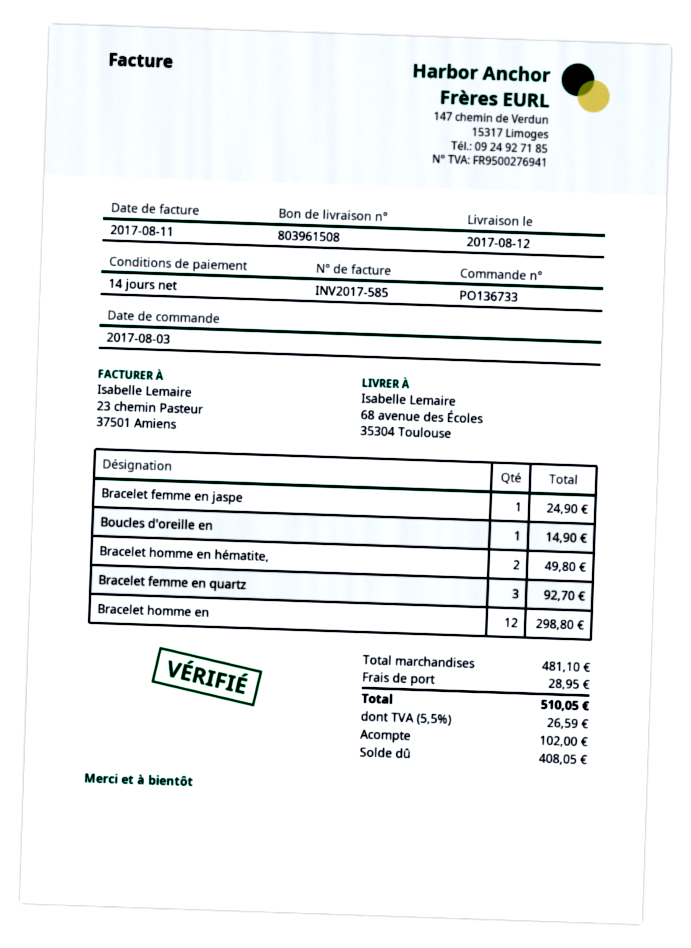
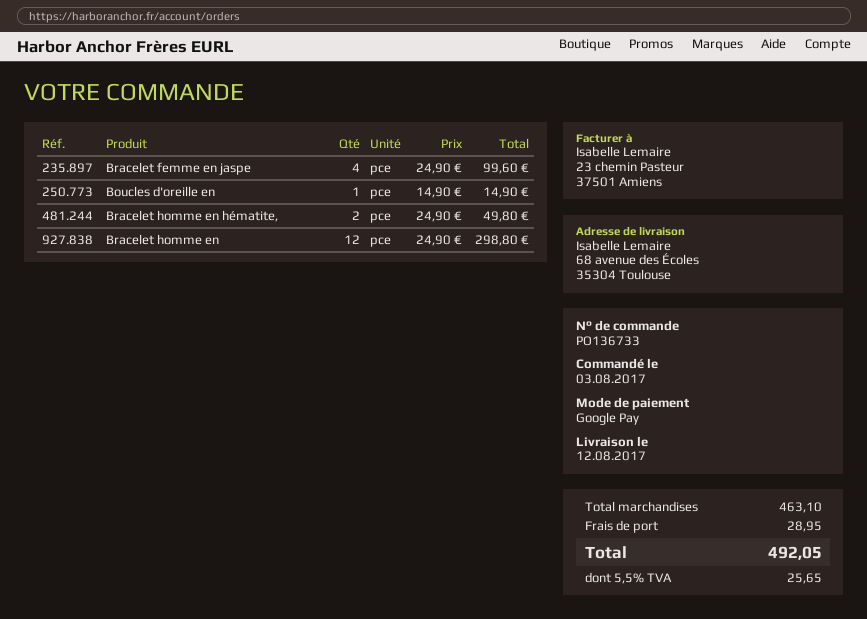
Bracelet femme en jaspe: 1 for 24.90 -> 4 for 99.60
Bracelet femme en quartz: 3 for 92.70 -> none
subtotal: 481.10 -> 463.10
tax: 5.5% = 26.59 -> 5.5% = 25.65
total: 510.05 -> 492.05

